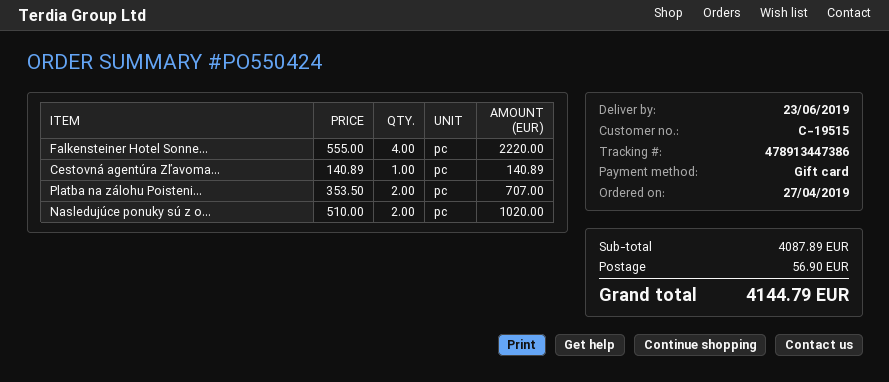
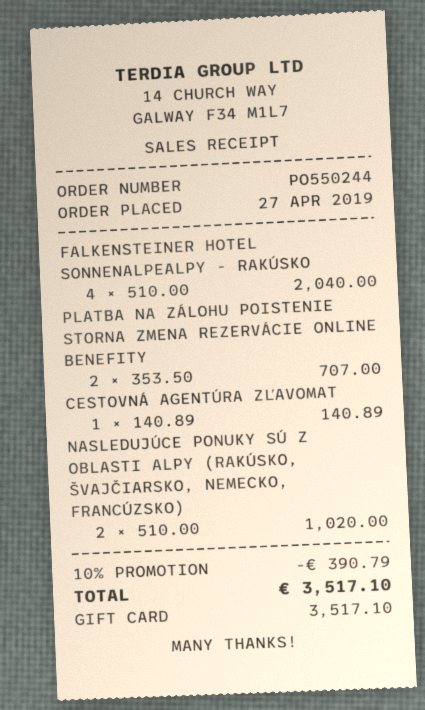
order number: PO550424 -> PO550244
Falkensteiner Hotel Sonne...: 4 x 555.00 = 2220.00 -> 4 x 510.00 = 2040.00
discount: none -> 10% = 390.79
shipping: 56.90 -> none
total: 4144.79 -> 3517.10

